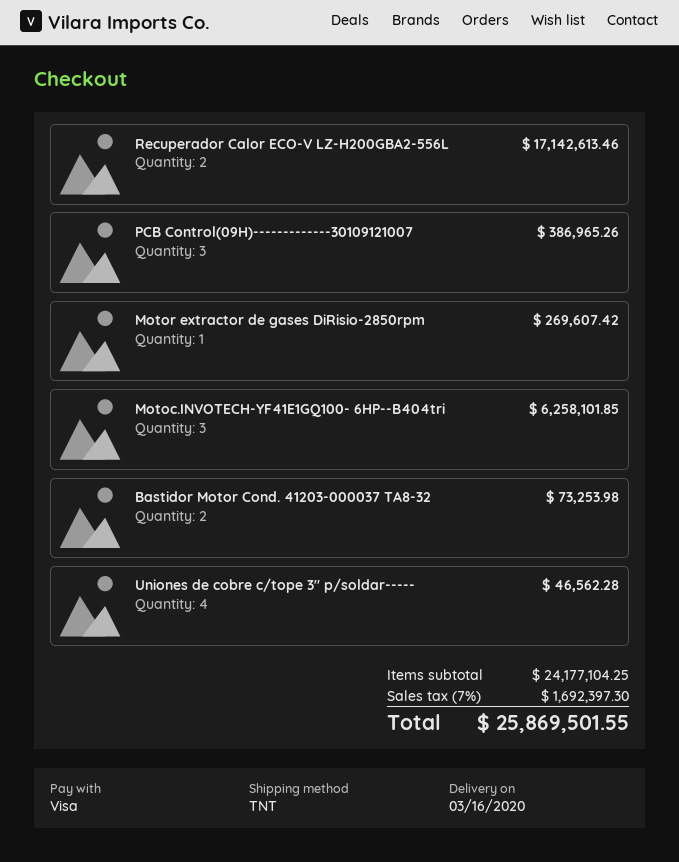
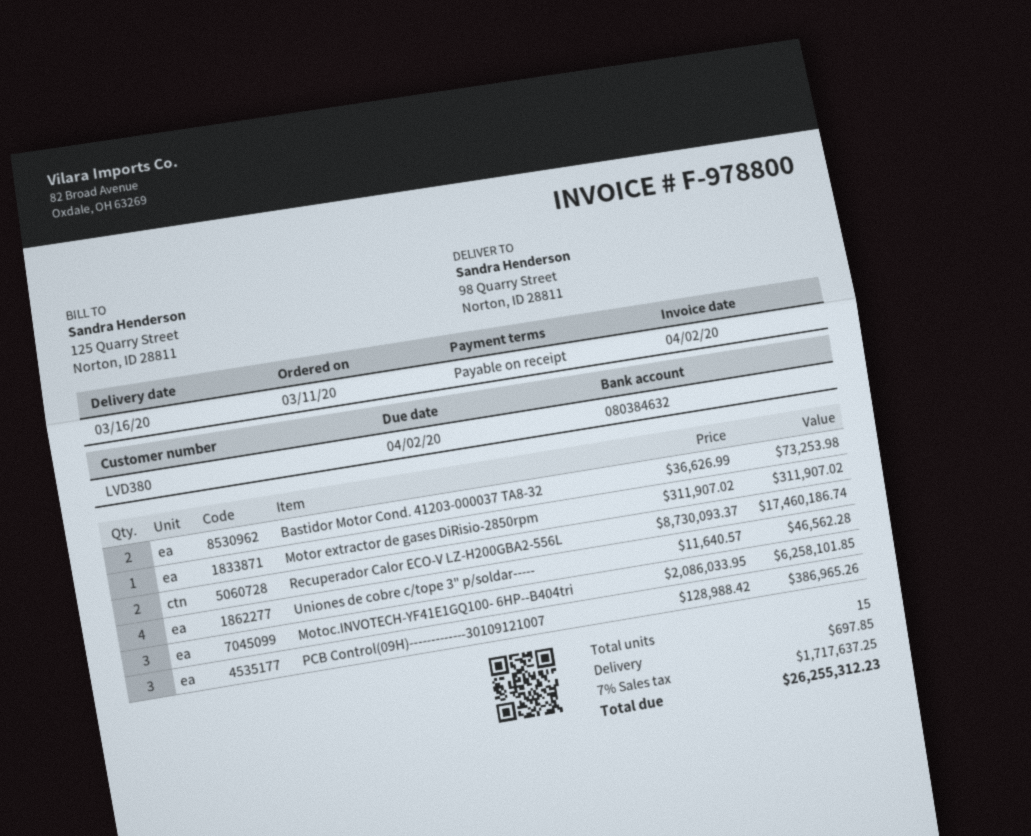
Recuperador Calor ECO-V LZ-H200GBA2-556L: 2 for 17142613.46 -> 2 for 17460186.74
Motor extractor de gases DiRisio-2850rpm: 1 for 269607.42 -> 1 for 311907.02
shipping: none -> 697.85
tax: 7% = 1692397.30 -> 7% = 1717637.25
total: 25869501.55 -> 26255312.23

